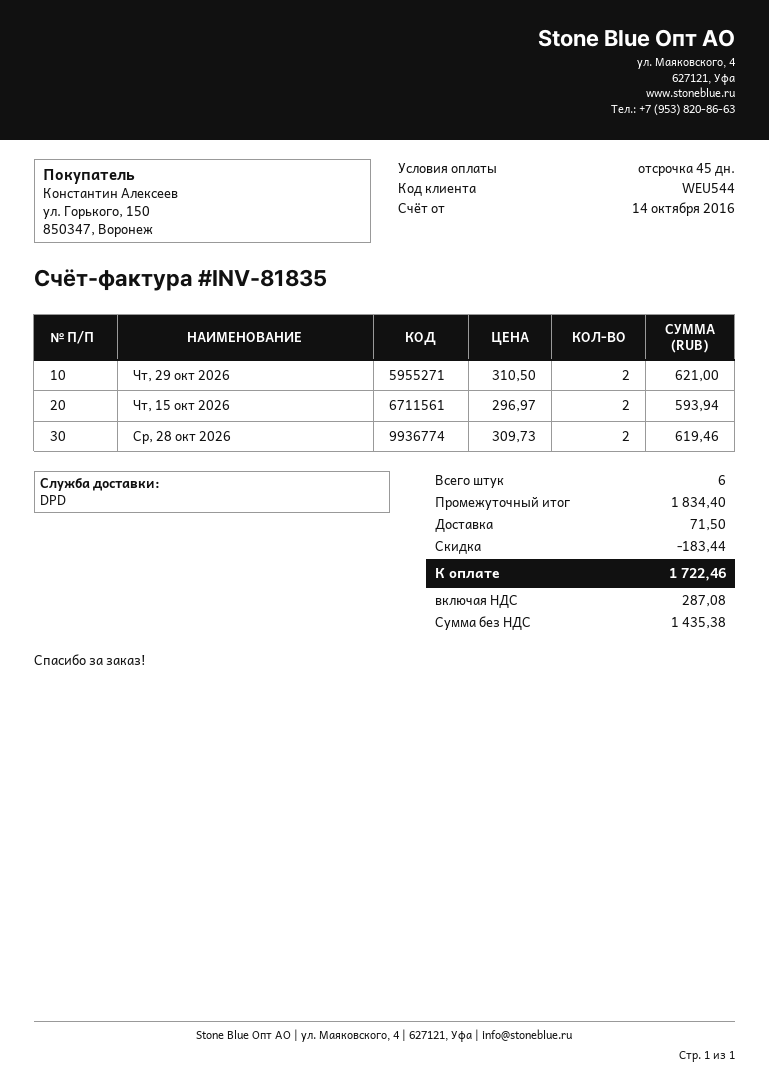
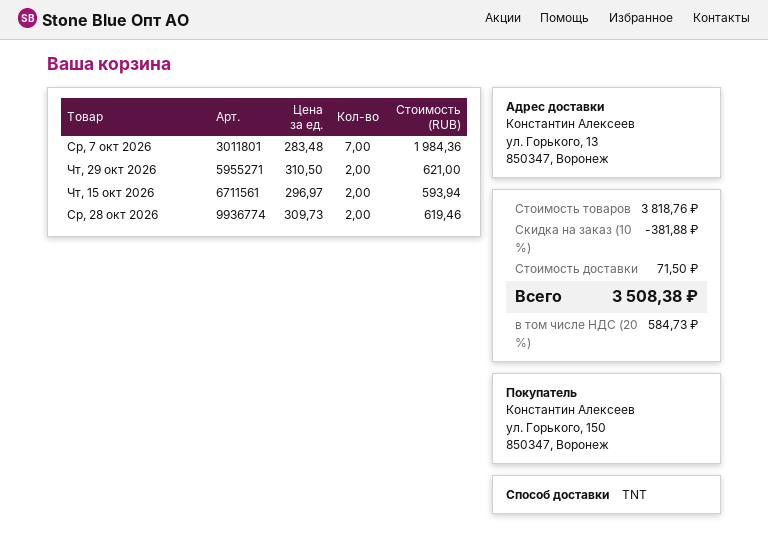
shipping method: DPD -> TNT
Ср, 7 окт 2026: none -> 7 x 283.48 = 1984.36
subtotal: 1834.40 -> 3818.76
discount: 183.44 -> 381.88
tax: 287.08 -> 584.73
total: 1722.46 -> 3508.38

